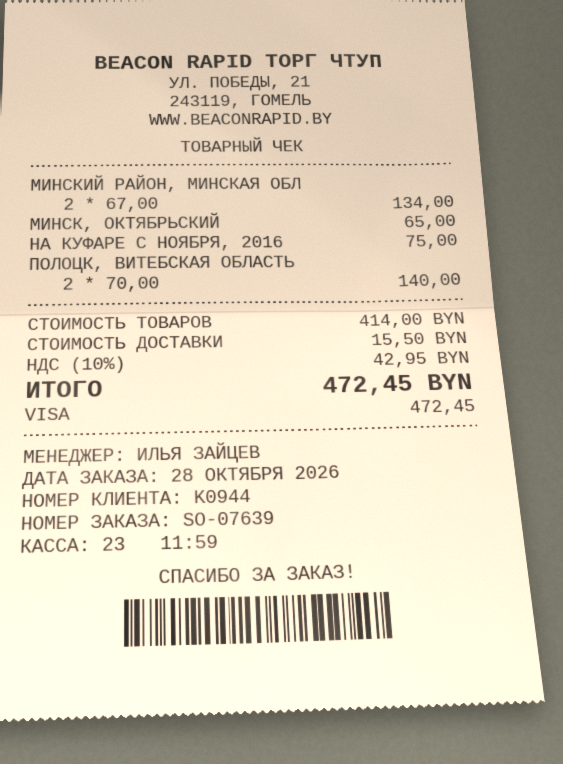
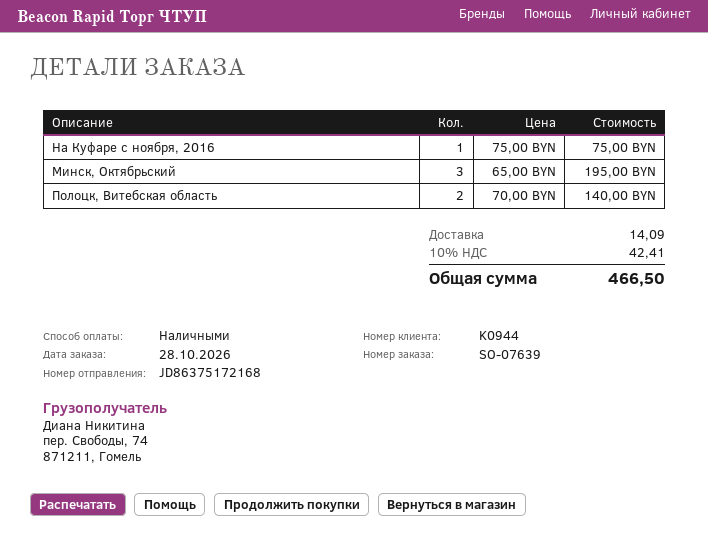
payment method: Visa -> cash
МИНСКИЙ РАЙОН, МИНСКАЯ ОБЛ: 2 x 67.00 = 134.00 -> none
МИНСК, ОКТЯБРЬСКИЙ: 1 x 65.00 = 65.00 -> 3 x 65.00 = 195.00
shipping: 15.50 -> 14.09
tax: 10% = 42.95 -> 10% = 42.41
total: 472.45 -> 466.50

